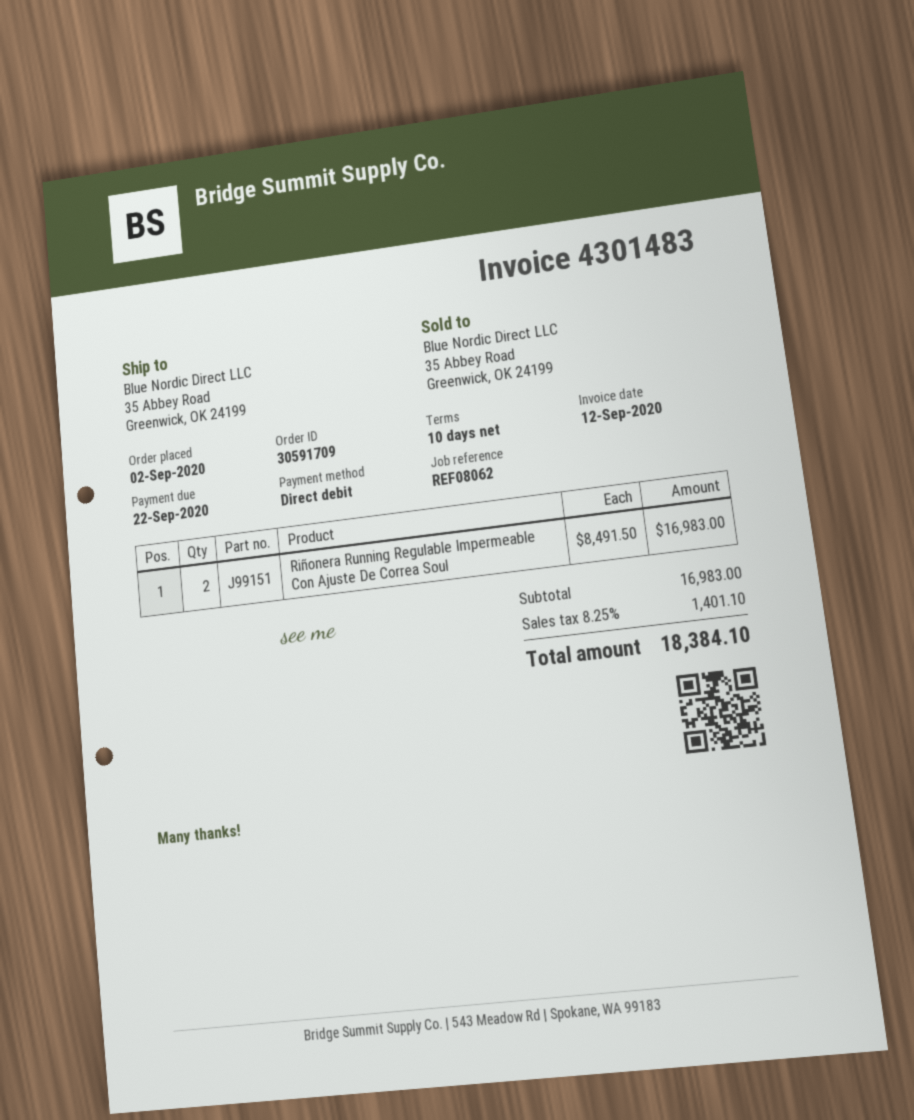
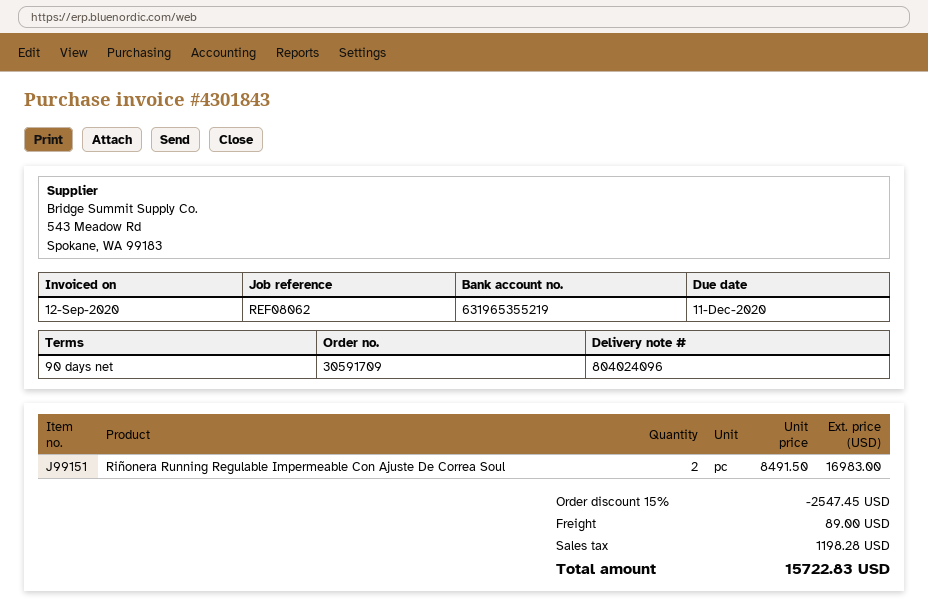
invoice number: 4301483 -> 4301843
payment terms: 10 days -> 90 days
due date: 2020-09-22 -> 2020-12-11
discount: none -> 15% = 2547.45
shipping: none -> 89.00
tax: 1401.10 -> 1198.28
total: 18384.10 -> 15722.83

